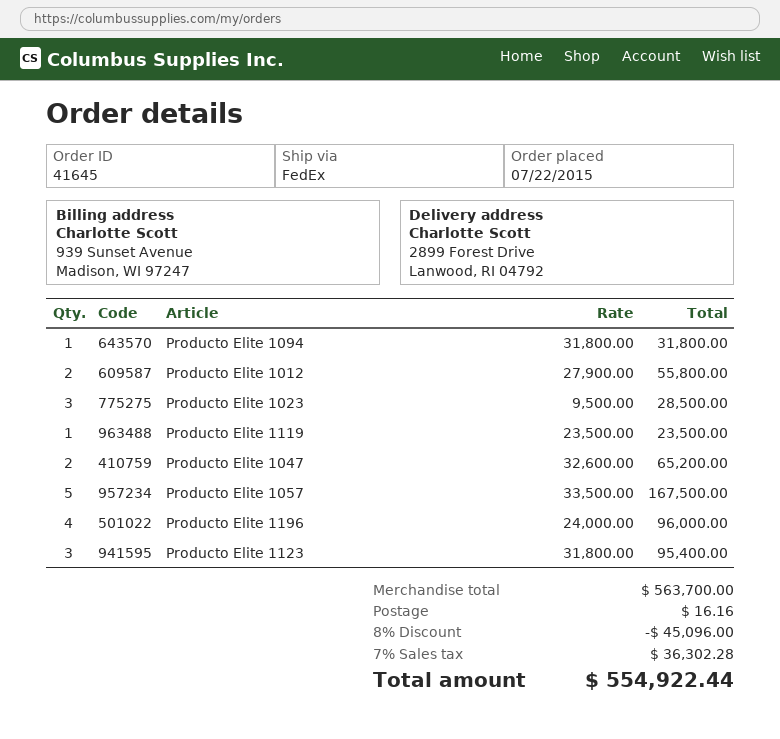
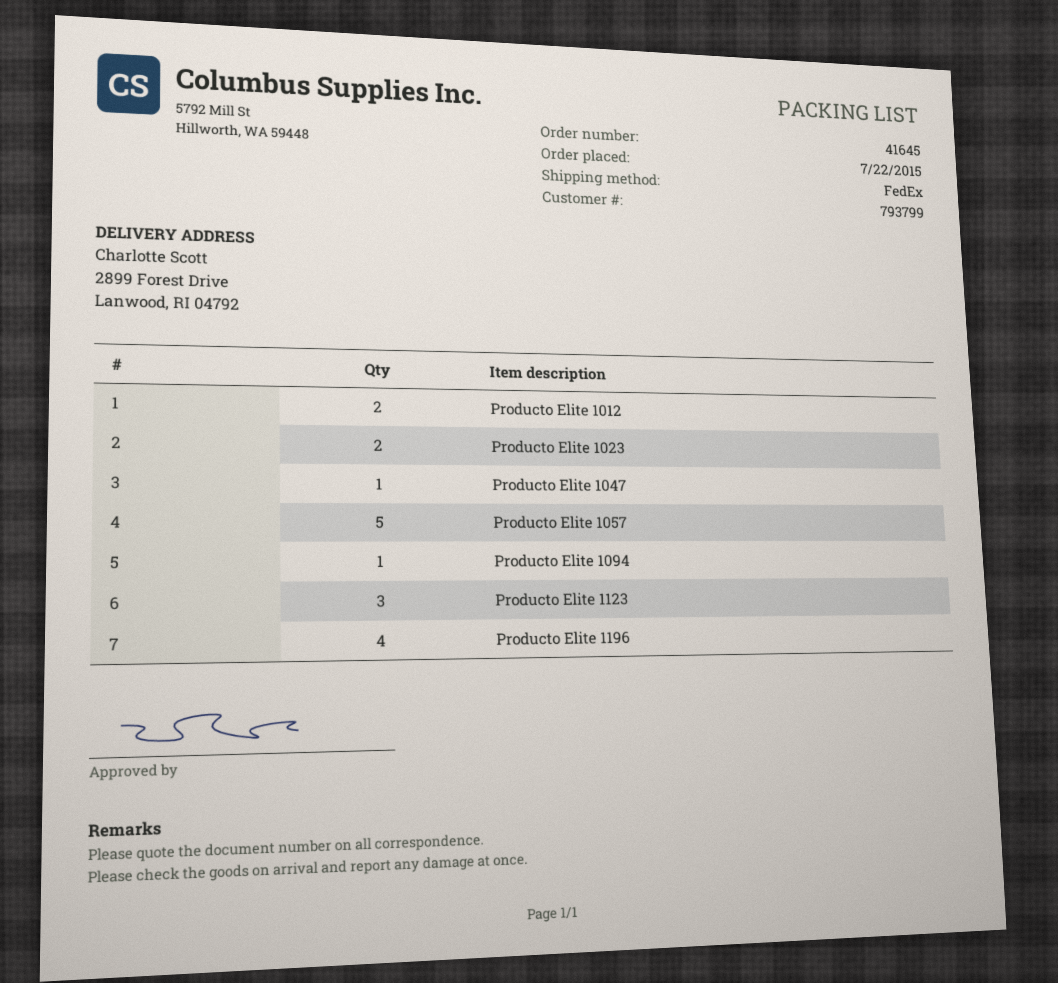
Producto Elite 1023: 3 -> 2
Producto Elite 1119: 1 -> none
Producto Elite 1047: 2 -> 1

